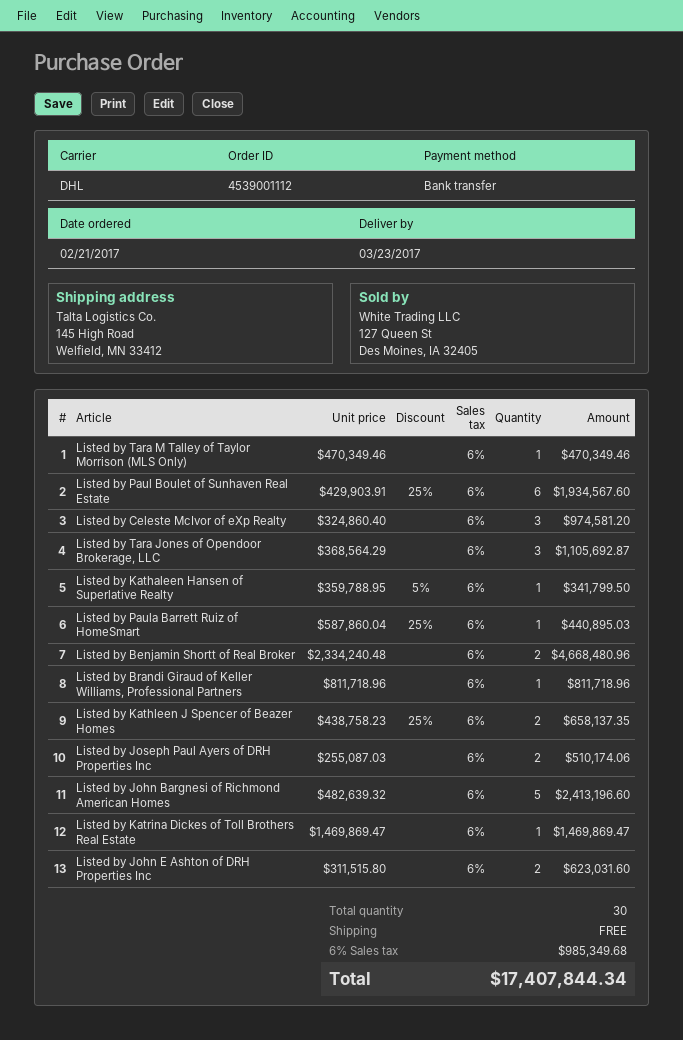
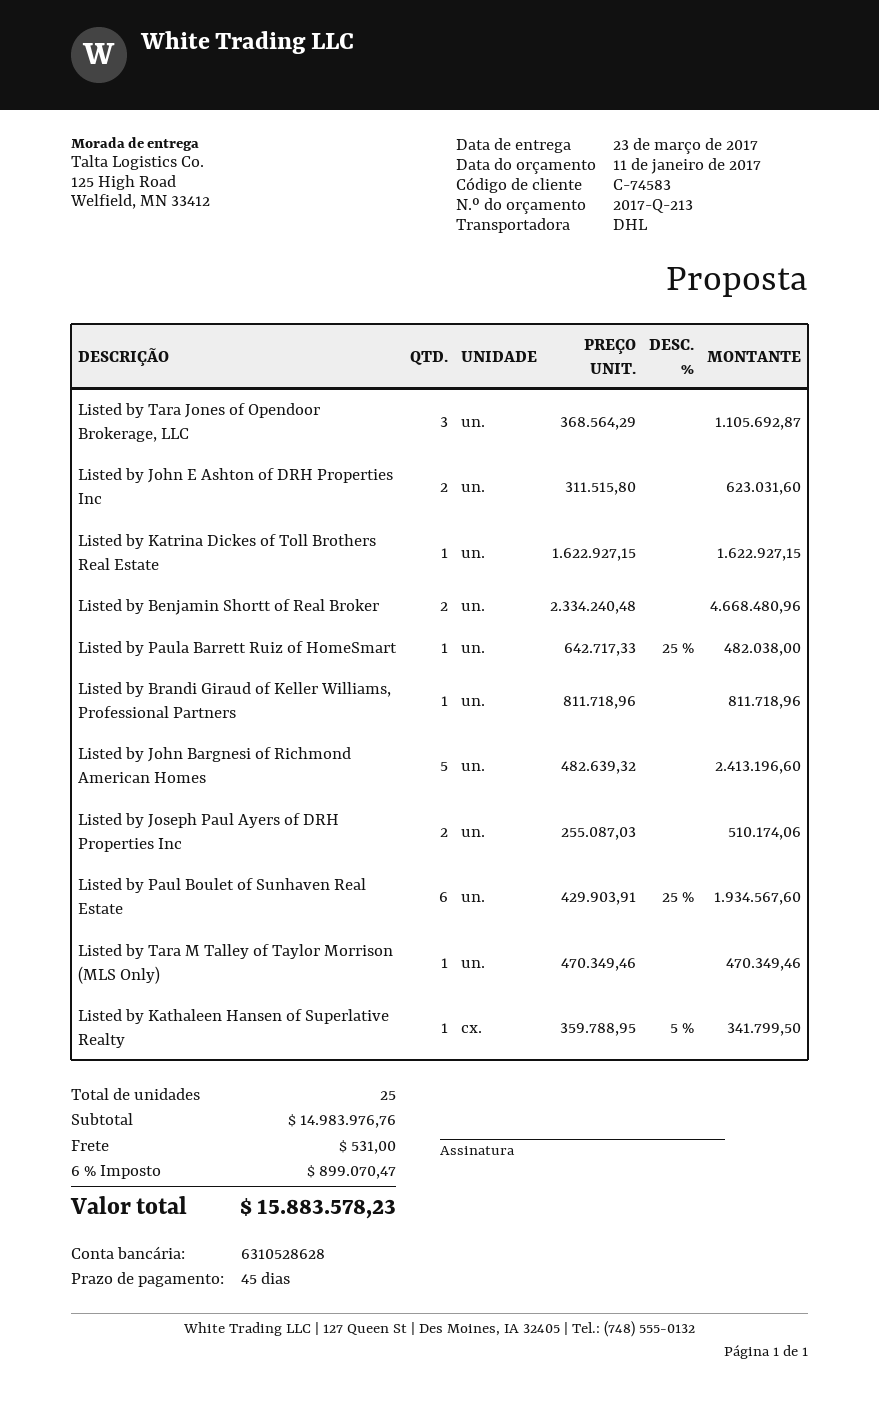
ship to: 145 High Road, Welfield, MN 33412 -> 125 High Road, Welfield, MN 33412
Listed by Celeste McIvor of eXp Realty: 3 x 324860.40 = 974581.20 -> none
Listed by Paula Barrett Ruiz of HomeSmart: 1 x 587860.04 - 25% = 440895.03 -> 1 x 642717.33 - 25% = 482038.00
Listed by Kathleen J Spencer of Beazer Homes: 2 x 438758.23 - 25% = 658137.35 -> none
Listed by Katrina Dickes of Toll Brothers Real Estate: 1 x 1469869.47 = 1469869.47 -> 1 x 1622927.15 = 1622927.15
total quantity: 30 -> 25
shipping: 0.00 -> 531.00
tax: 6% = 985349.68 -> 6% = 899070.47
total: 17407844.34 -> 15883578.23

